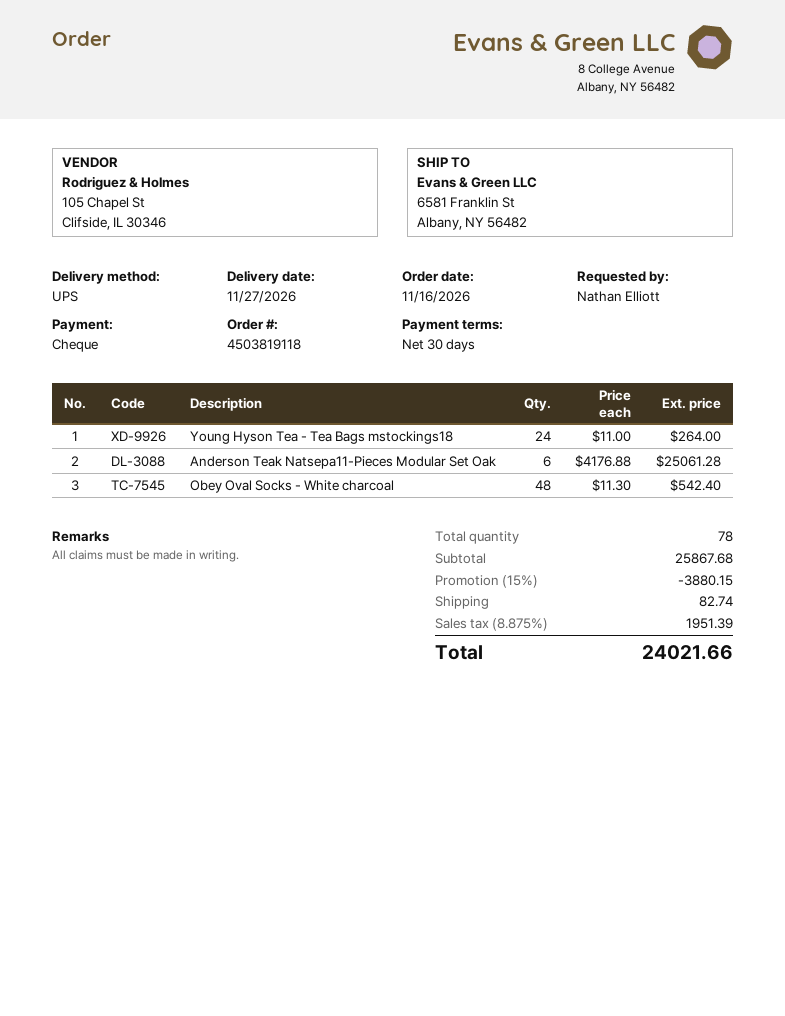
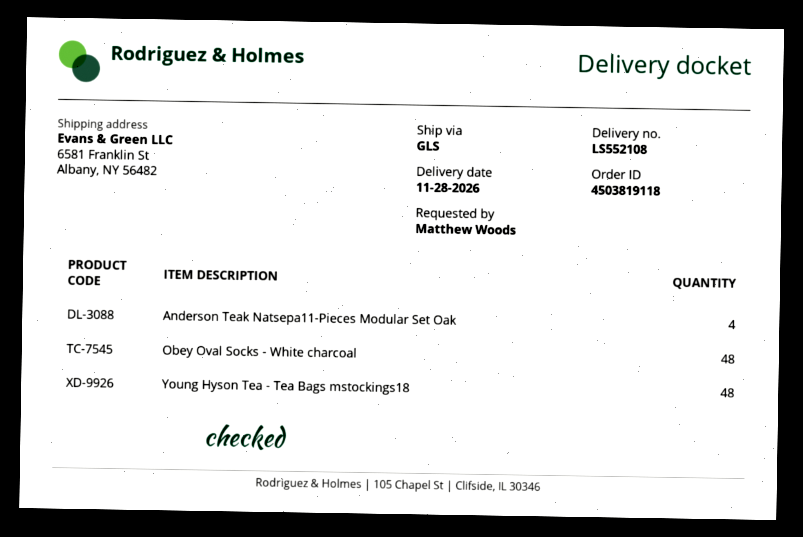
delivery date: 2026-11-27 -> 2026-11-28
ordered by: Nathan Elliott -> Matthew Woods
shipping method: UPS -> GLS
Young Hyson Tea - Tea Bags mstockings18: 24 -> 48
Anderson Teak Natsepa11-Pieces Modular Set Oak: 6 -> 4

